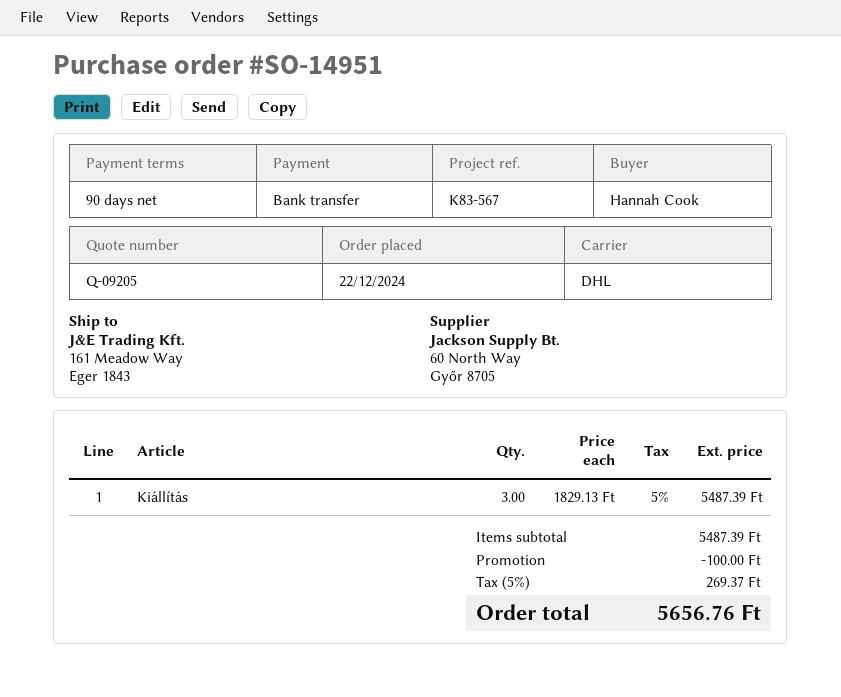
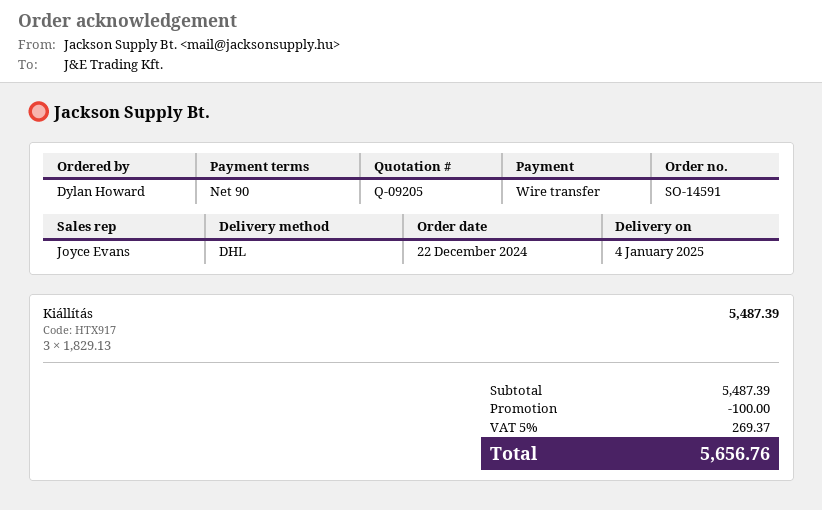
order number: SO-14951 -> SO-14591
ordered by: Hannah Cook -> Dylan Howard

